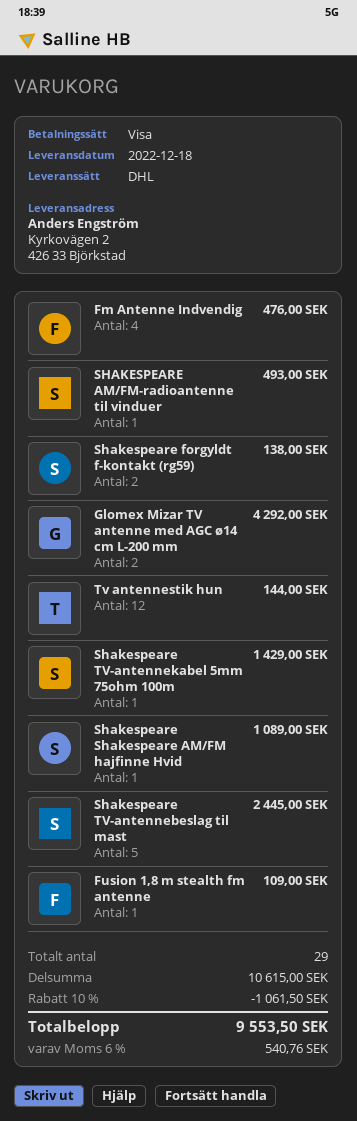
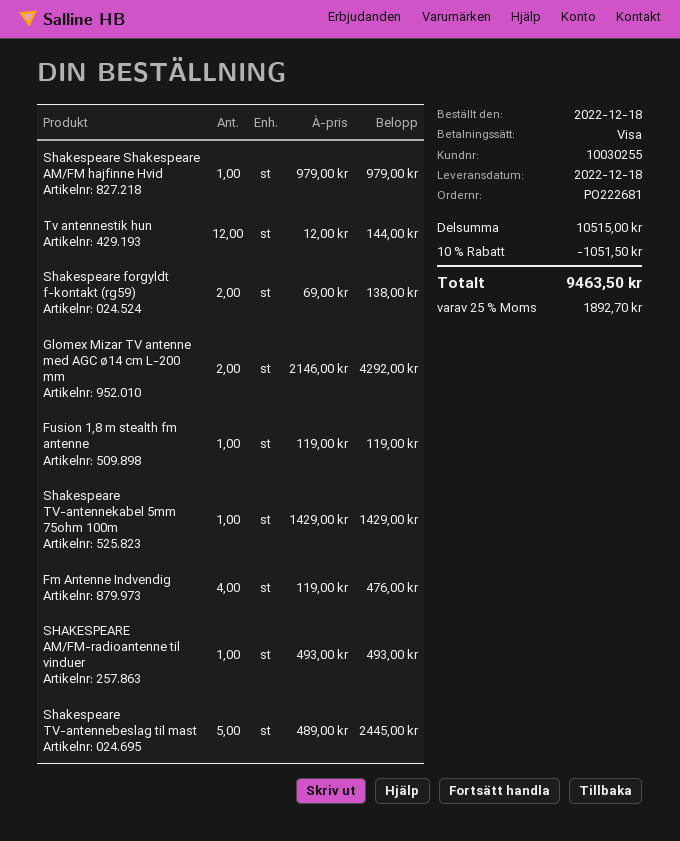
Shakespeare Shakespeare AM/FM hajfinne Hvid: 1 for 1089.00 -> 1 for 979.00
Fusion 1,8 m stealth fm antenne: 1 for 109.00 -> 1 for 119.00
subtotal: 10615.00 -> 10515.00
discount: 10% = 1061.50 -> 10% = 1051.50
tax: 6% = 540.76 -> 25% = 1892.70
total: 9553.50 -> 9463.50

